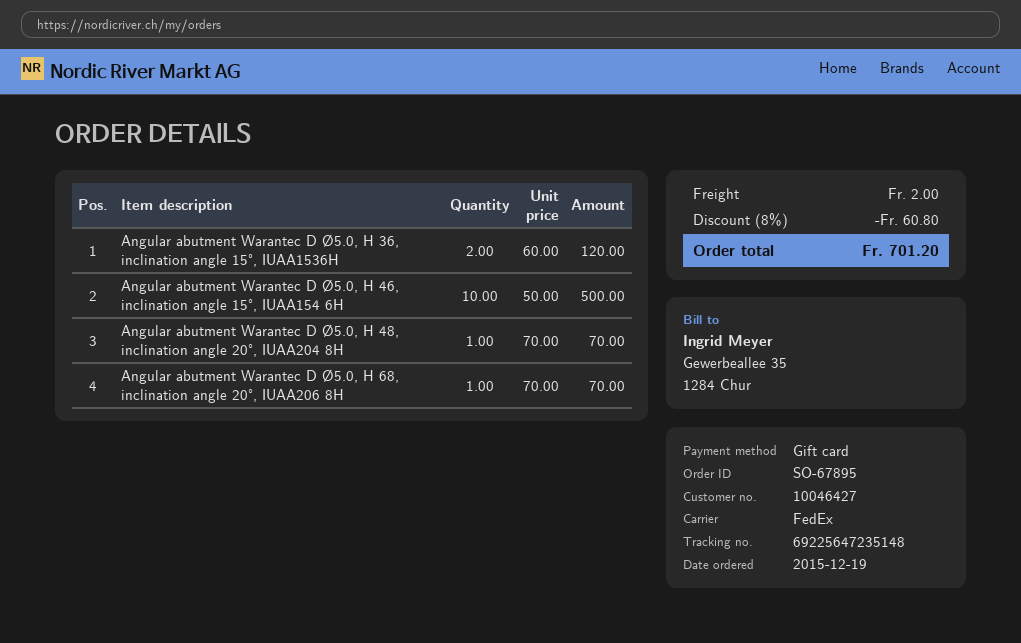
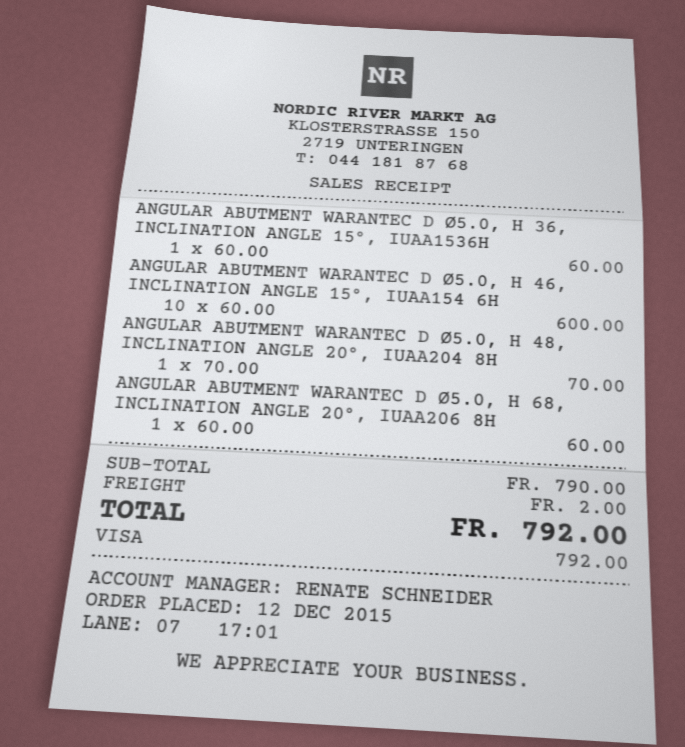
order date: 2015-12-19 -> 2015-12-12
payment method: gift card -> Visa
Angular abutment Warantec D Ø5.0, H 36, inclination angle 15°, IUAA1536H: 2 x 60.00 = 120.00 -> 1 x 60.00 = 60.00
Angular abutment Warantec D Ø5.0, H 46, inclination angle 15°, IUAA154 6H: 10 x 50.00 = 500.00 -> 10 x 60.00 = 600.00
Angular abutment Warantec D Ø5.0, H 68, inclination angle 20°, IUAA206 8H: 1 x 70.00 = 70.00 -> 1 x 60.00 = 60.00
discount: 8% = 60.80 -> none
total: 701.20 -> 792.00

